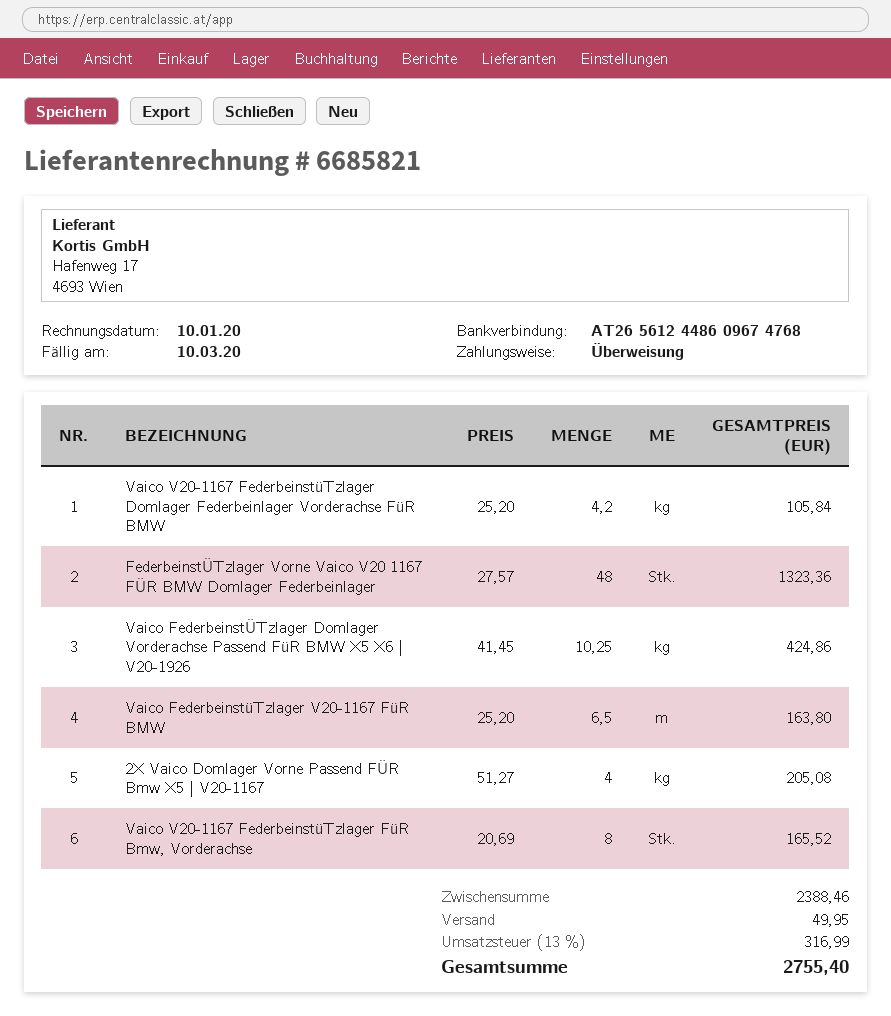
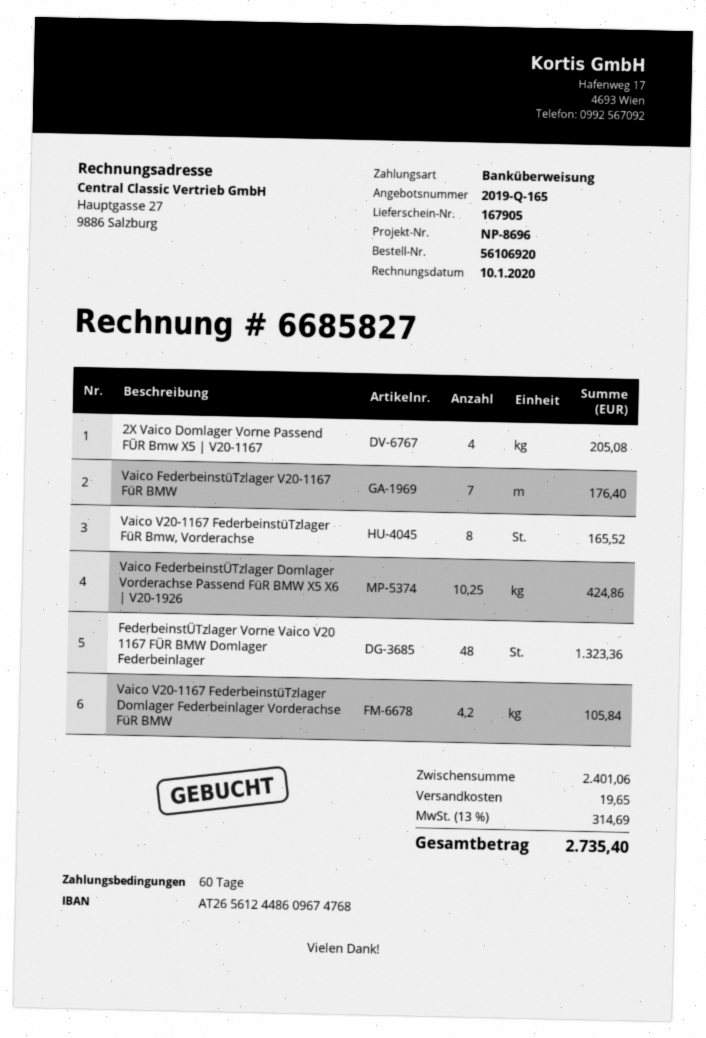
invoice number: 6685821 -> 6685827
Vaico FederbeinstüTzlager V20-1167 FüR BMW: 6.5 for 163.80 -> 7 for 176.40
subtotal: 2388.46 -> 2401.06
shipping: 49.95 -> 19.65
tax: 13% = 316.99 -> 13% = 314.69
total: 2755.40 -> 2735.40

